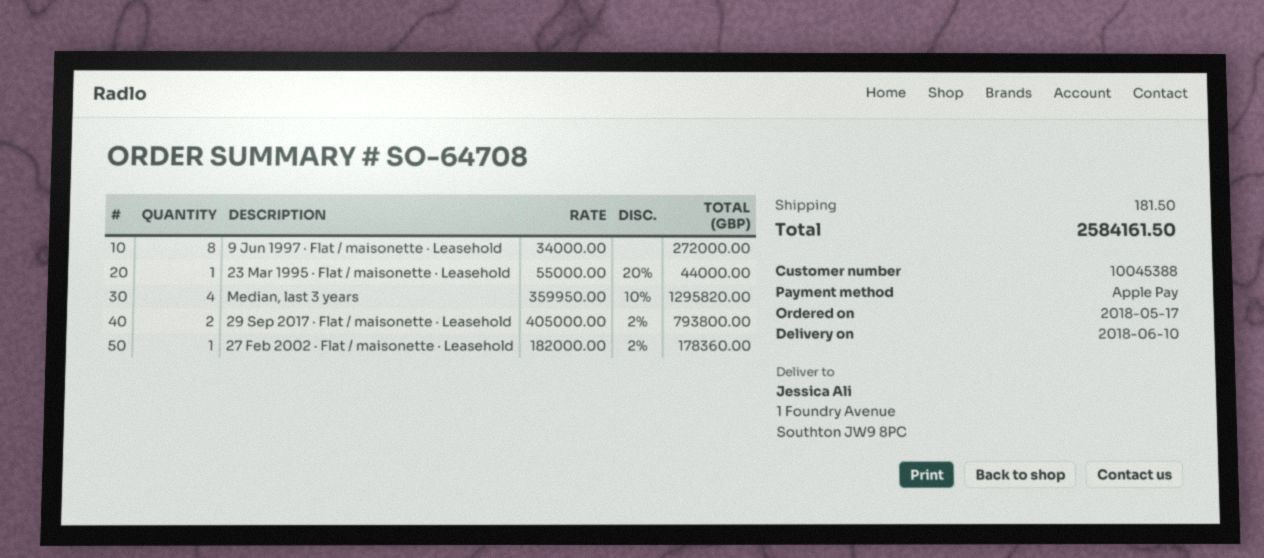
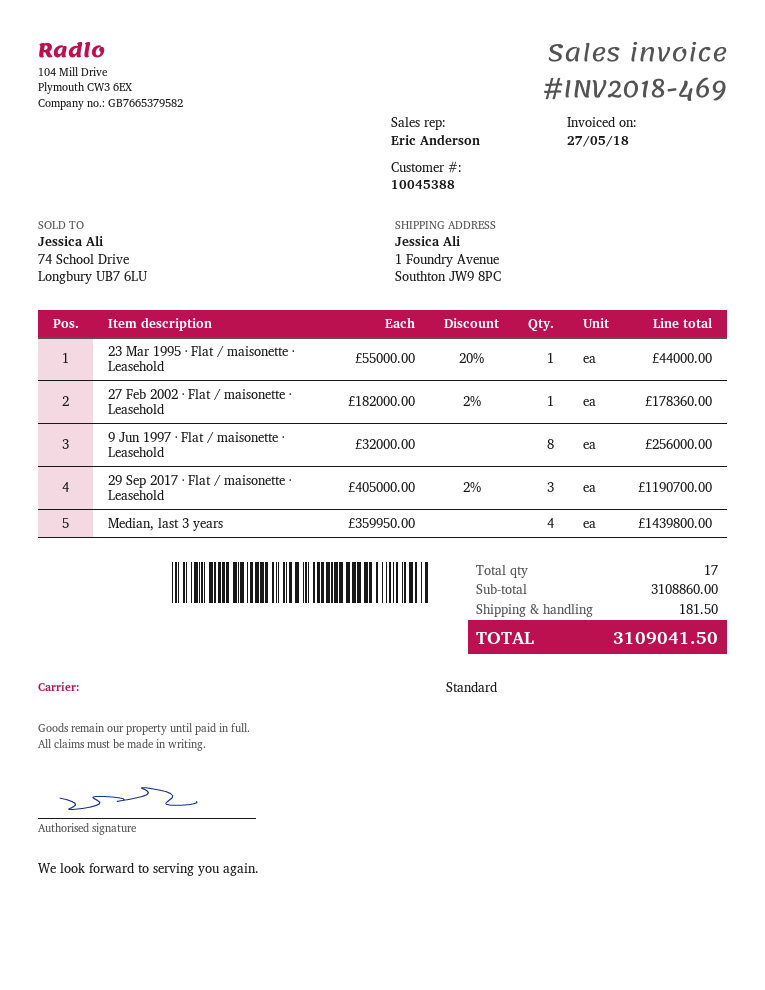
9 Jun 1997 · Flat / maisonette · Leasehold: 8 x 34000.00 = 272000.00 -> 8 x 32000.00 = 256000.00
Median, last 3 years: 4 x 359950.00 - 10% = 1295820.00 -> 4 x 359950.00 = 1439800.00
29 Sep 2017 · Flat / maisonette · Leasehold: 2 x 405000.00 - 2% = 793800.00 -> 3 x 405000.00 - 2% = 1190700.00
total: 2584161.50 -> 3109041.50

